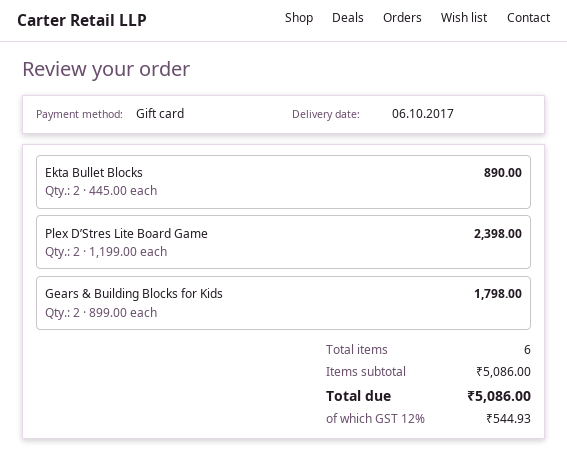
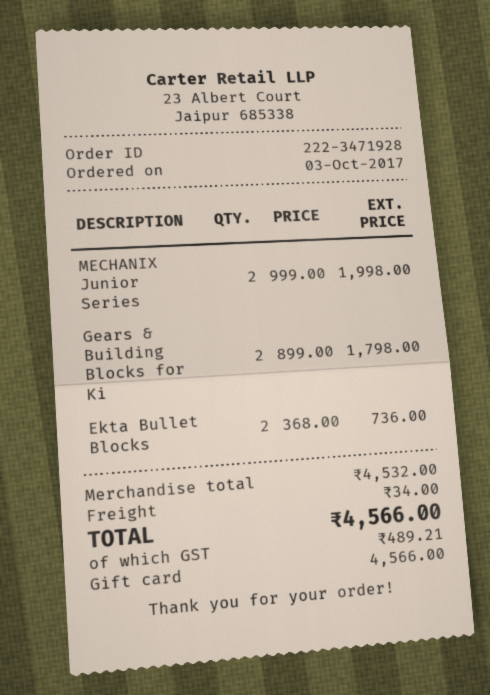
Ekta Bullet Blocks: 2 x 445.00 = 890.00 -> 2 x 368.00 = 736.00
Plex D’Stres Lite Board Game: 2 x 1199.00 = 2398.00 -> none
MECHANIX Junior Series: none -> 2 x 999.00 = 1998.00
subtotal: 5086.00 -> 4532.00
shipping: none -> 34.00
tax: 544.93 -> 489.21
total: 5086.00 -> 4566.00

